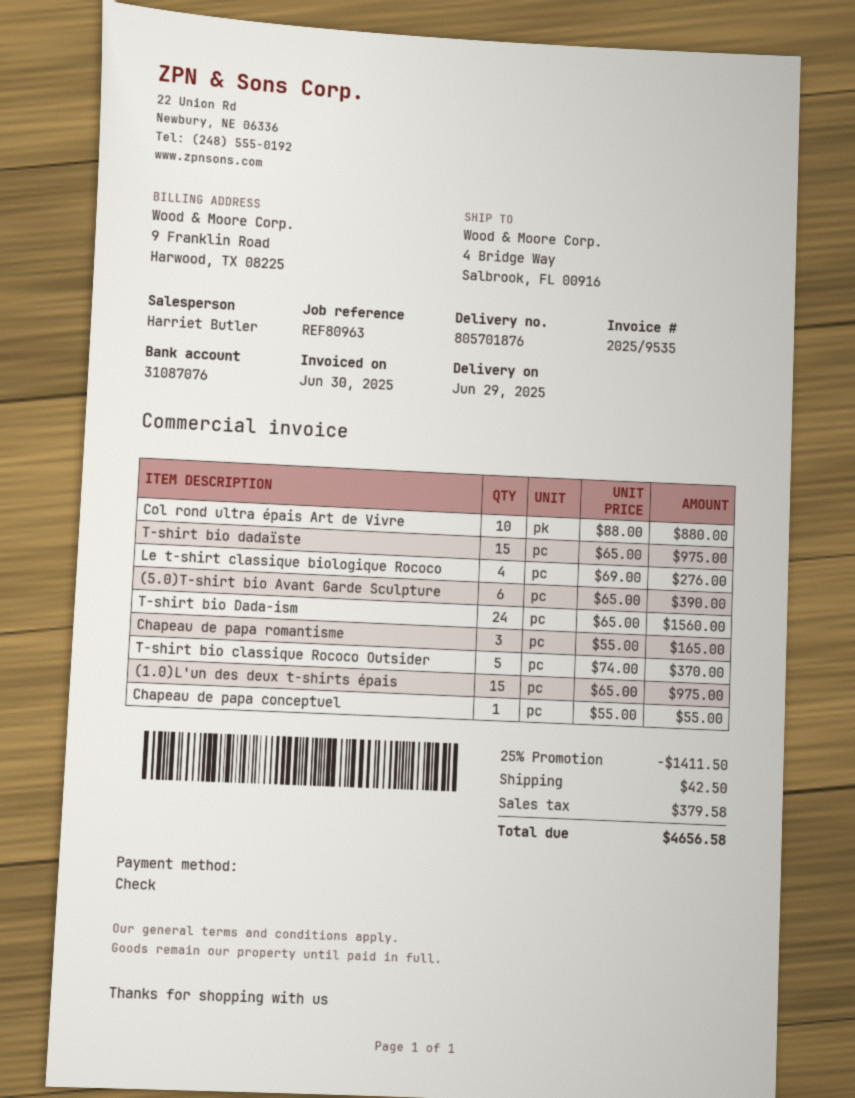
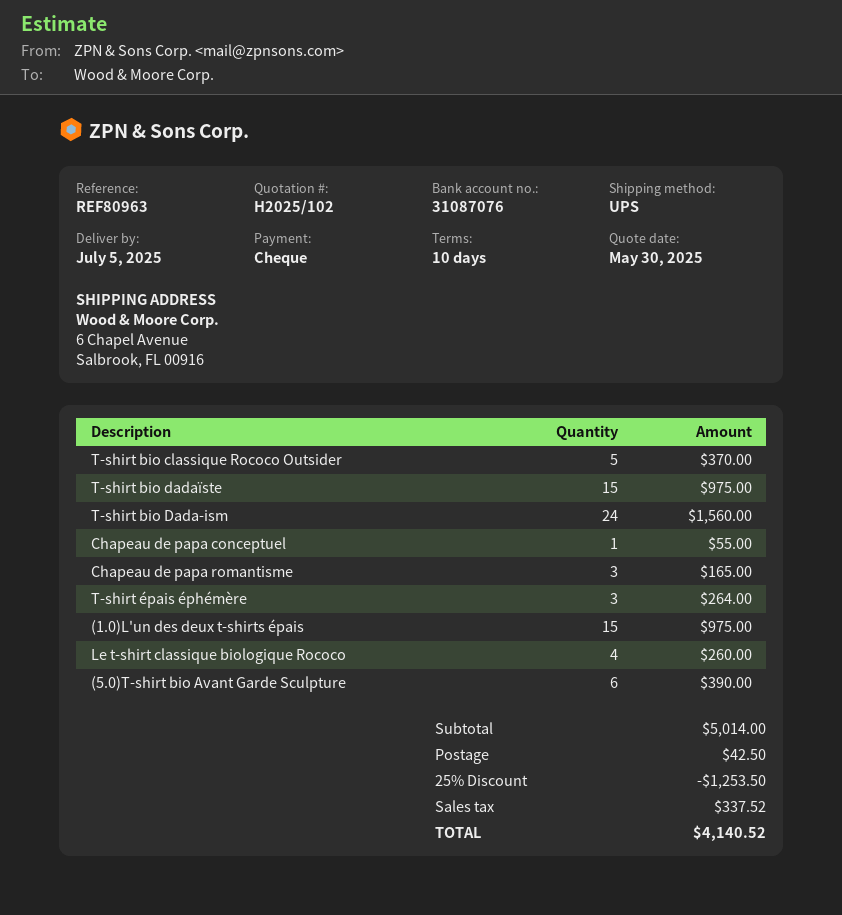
delivery date: 2025-06-29 -> 2025-07-05
ship to: 4 Bridge Way, Salbrook, FL 00916 -> 6 Chapel Avenue, Salbrook, FL 00916
Col rond ultra épais Art de Vivre: 10 for 880.00 -> none
Le t-shirt classique biologique Rococo: 4 for 276.00 -> 4 for 260.00
T-shirt épais éphémère: none -> 3 for 264.00
discount: 25% = 1411.50 -> 25% = 1253.50
tax: 379.58 -> 337.52
total: 4656.58 -> 4140.52

